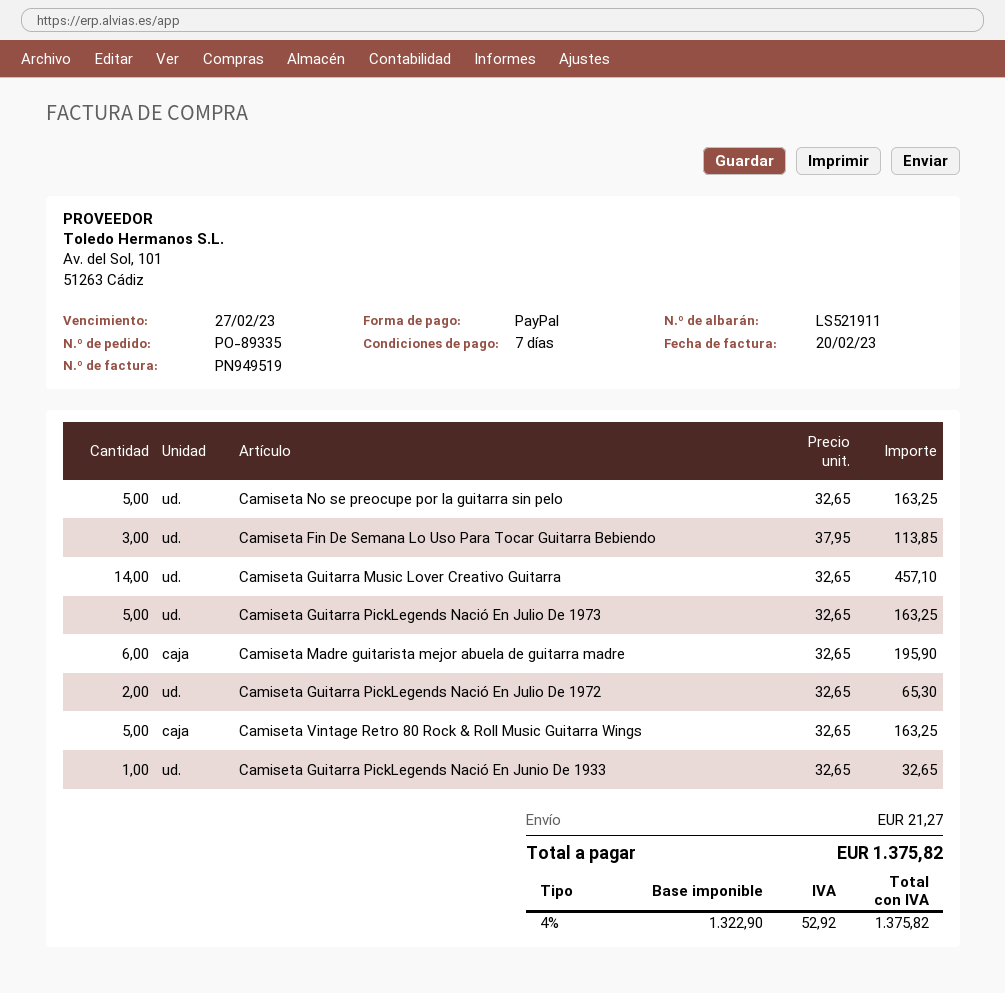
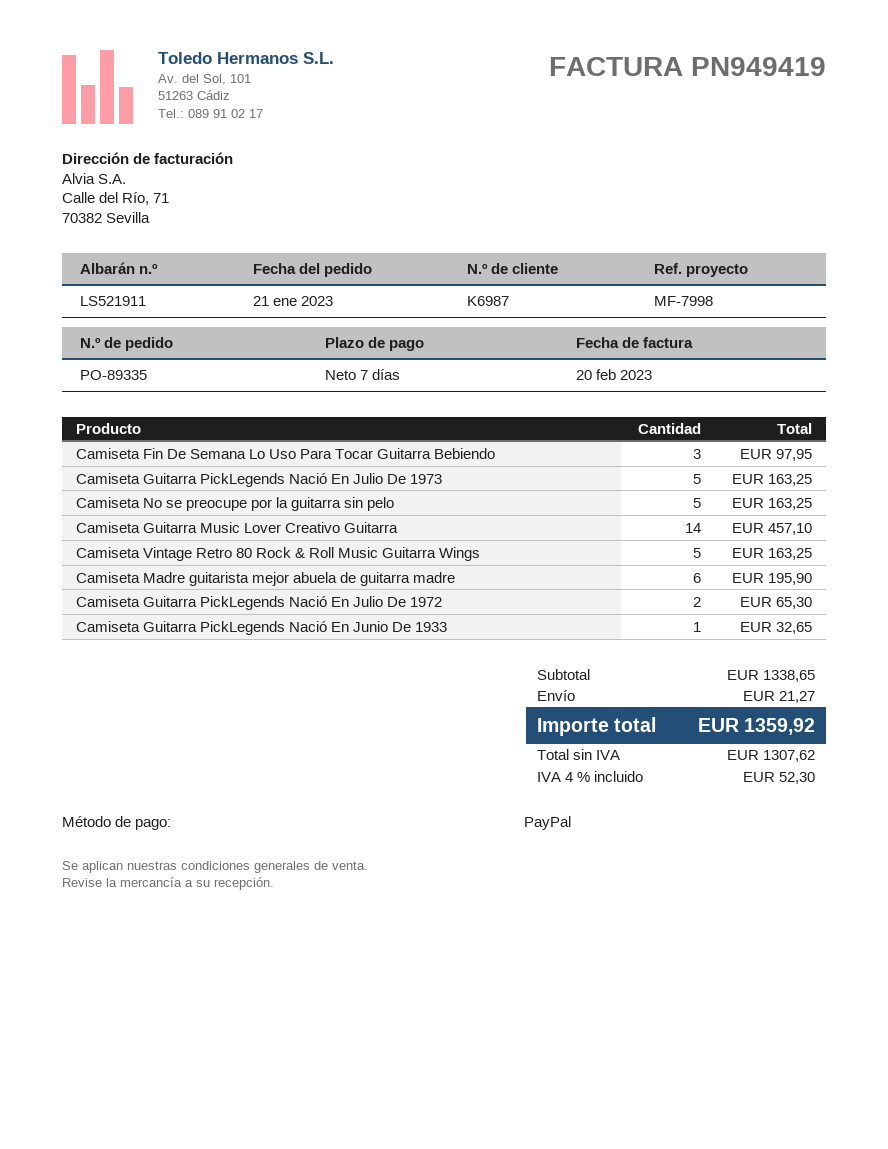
invoice number: PN949519 -> PN949419
Camiseta Fin De Semana Lo Uso Para Tocar Guitarra Bebiendo: 3 for 113.85 -> 3 for 97.95
net: 1322.90 -> 1307.62
tax: 4% = 52.92 -> 4% = 52.30
total: 1375.82 -> 1359.92

